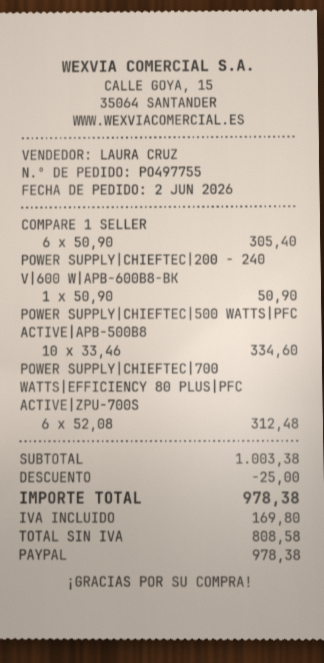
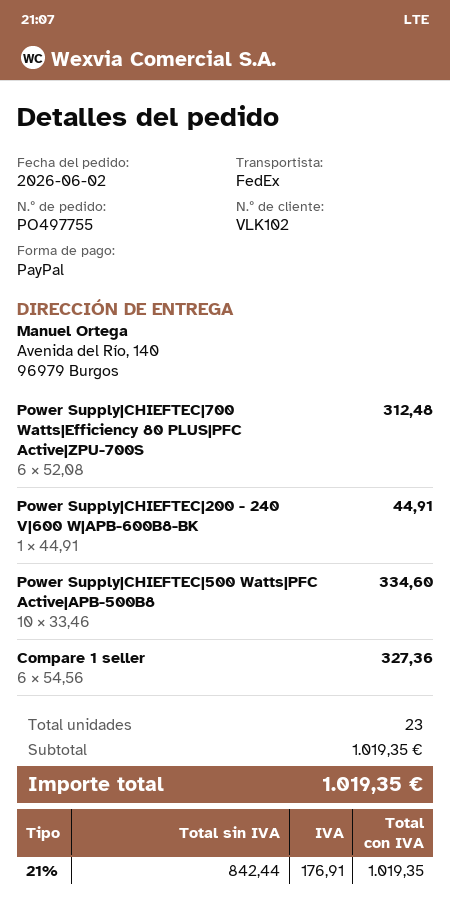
COMPARE 1 SELLER: 6 x 50.90 = 305.40 -> 6 x 54.56 = 327.36
POWER SUPPLY|CHIEFTEC|200 - 240 V|600 W|APB-600B8-BK: 1 x 50.90 = 50.90 -> 1 x 44.91 = 44.91
subtotal: 1003.38 -> 1019.35
discount: 25.00 -> none
net: 808.58 -> 842.44
tax: 169.80 -> 176.91
total: 978.38 -> 1019.35

